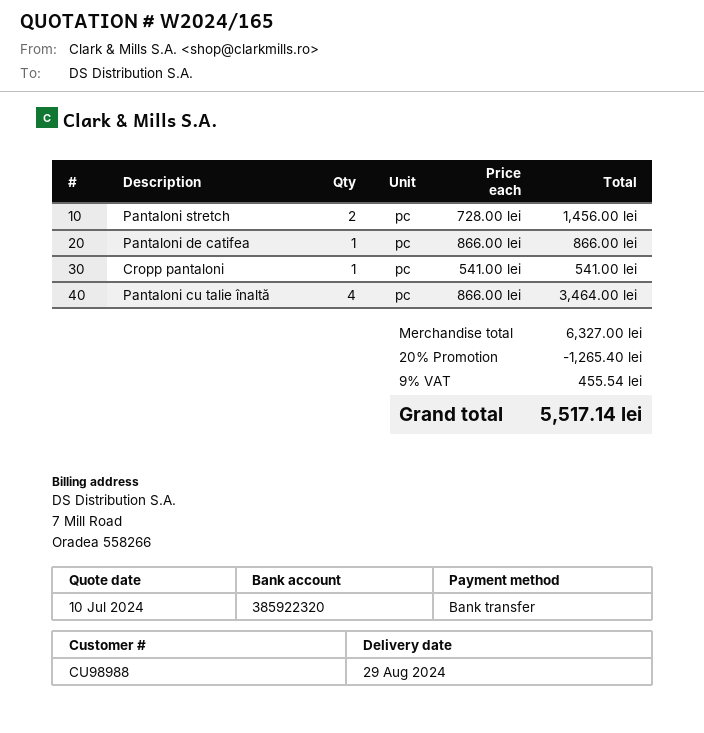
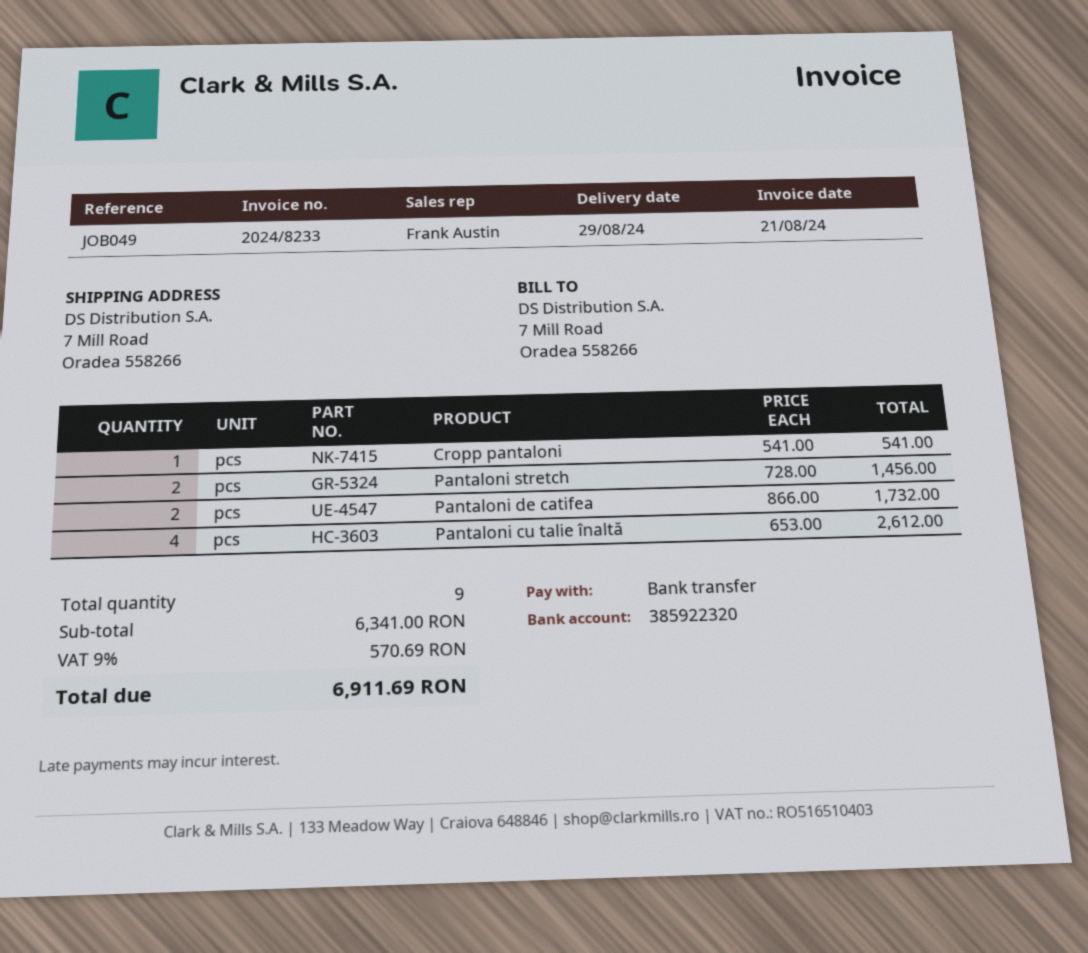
Pantaloni de catifea: 1 x 866.00 = 866.00 -> 2 x 866.00 = 1732.00
Pantaloni cu talie înaltă: 4 x 866.00 = 3464.00 -> 4 x 653.00 = 2612.00
subtotal: 6327.00 -> 6341.00
discount: 20% = 1265.40 -> none
tax: 9% = 455.54 -> 9% = 570.69
total: 5517.14 -> 6911.69

